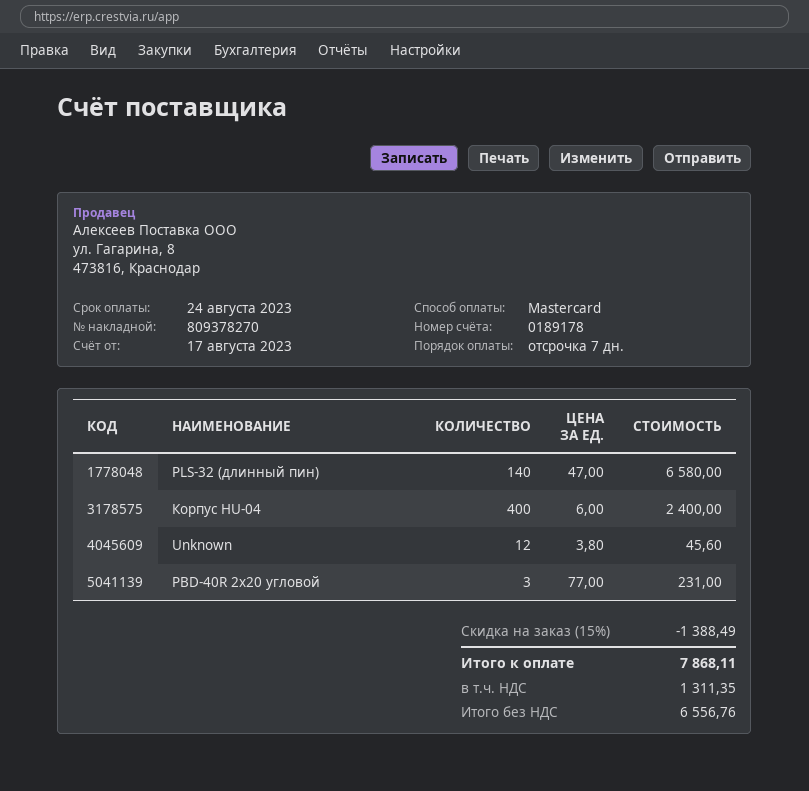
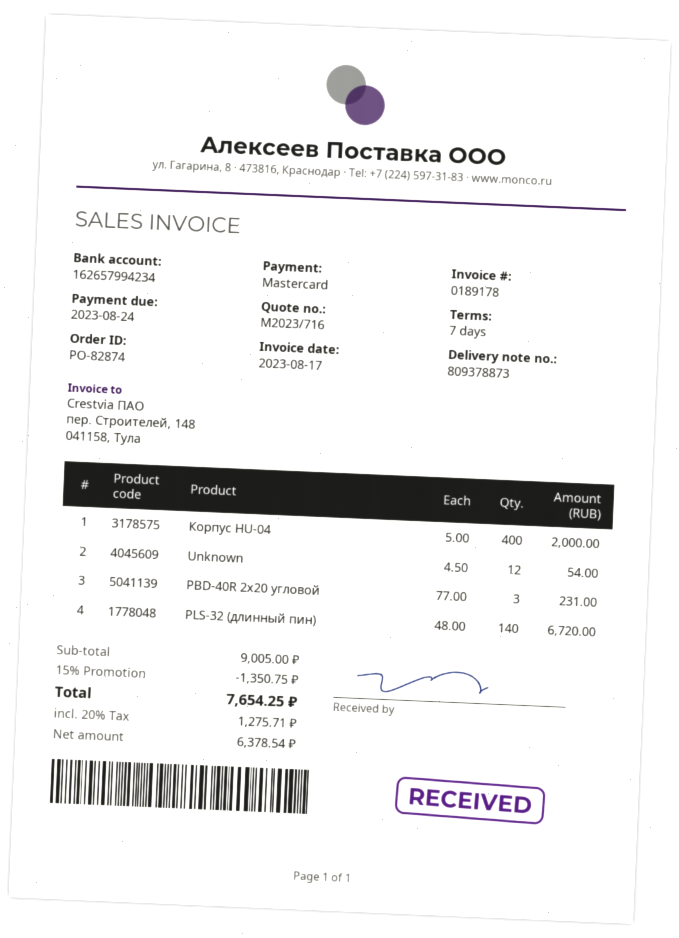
delivery note number: 809378270 -> 809378873
PLS-32 (длинный пин): 140 x 47.00 = 6580.00 -> 140 x 48.00 = 6720.00
Корпус HU-04: 400 x 6.00 = 2400.00 -> 400 x 5.00 = 2000.00
Unknown: 12 x 3.80 = 45.60 -> 12 x 4.50 = 54.00
discount: 15% = 1388.49 -> 15% = 1350.75
net: 6556.76 -> 6378.54
tax: 1311.35 -> 1275.71
total: 7868.11 -> 7654.25

